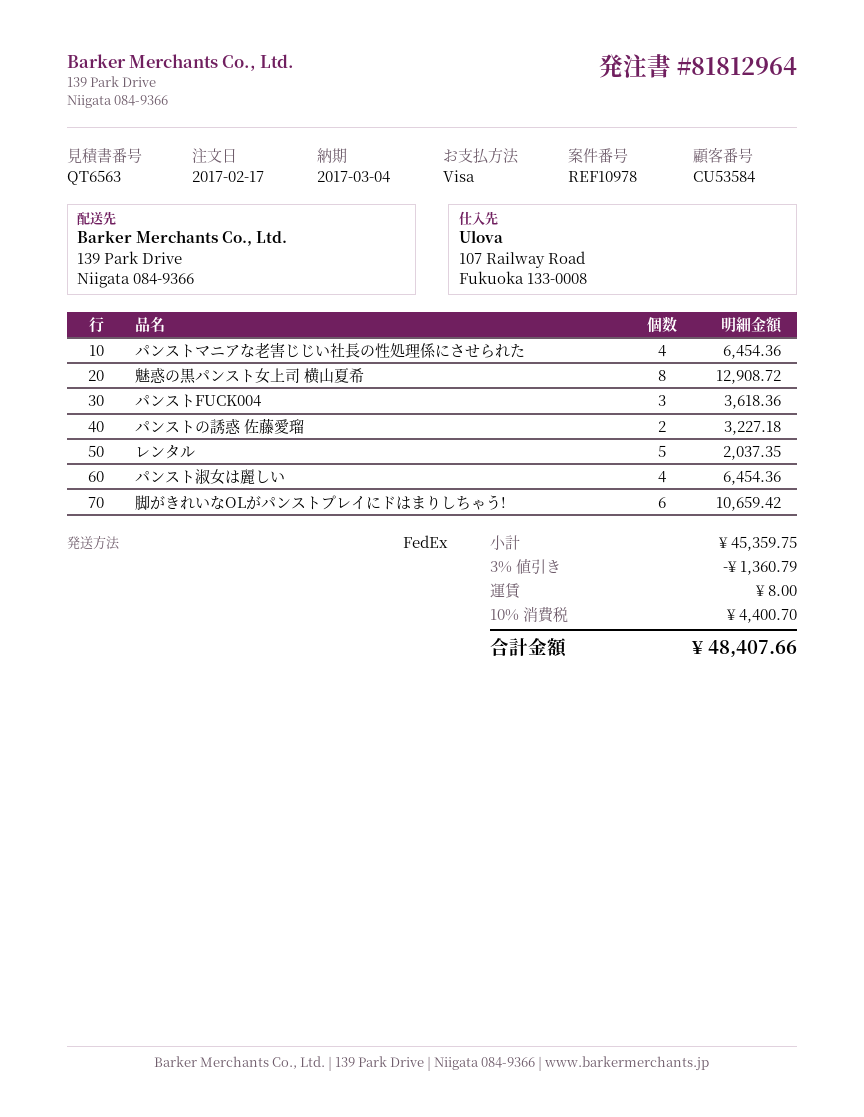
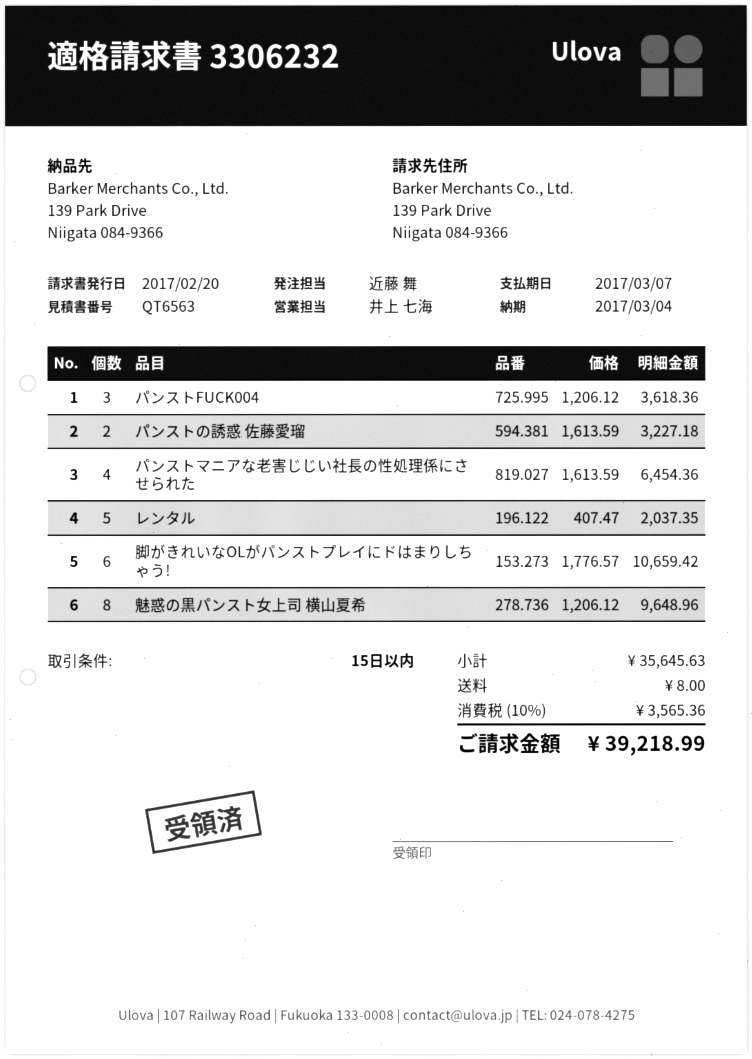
魅惑の黒パンスト女上司 横山夏希: 8 for 12908.72 -> 8 for 9648.96
パンスト淑女は麗しい: 4 for 6454.36 -> none
subtotal: 45359.75 -> 35645.63
discount: 3% = 1360.79 -> none
tax: 10% = 4400.70 -> 10% = 3565.36
total: 48407.66 -> 39218.99

